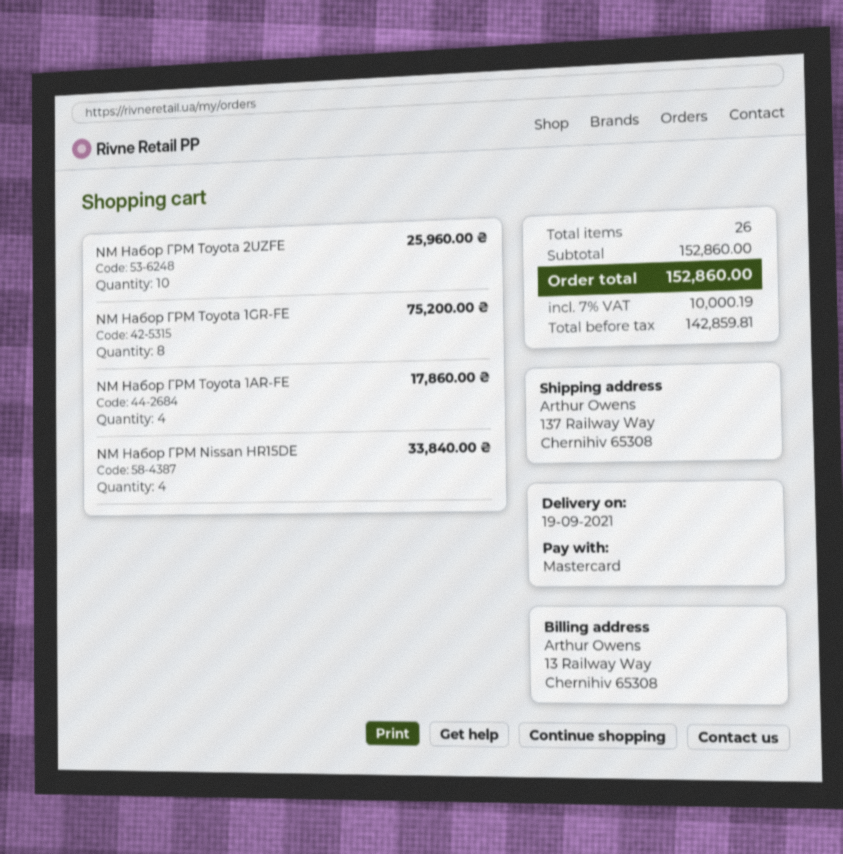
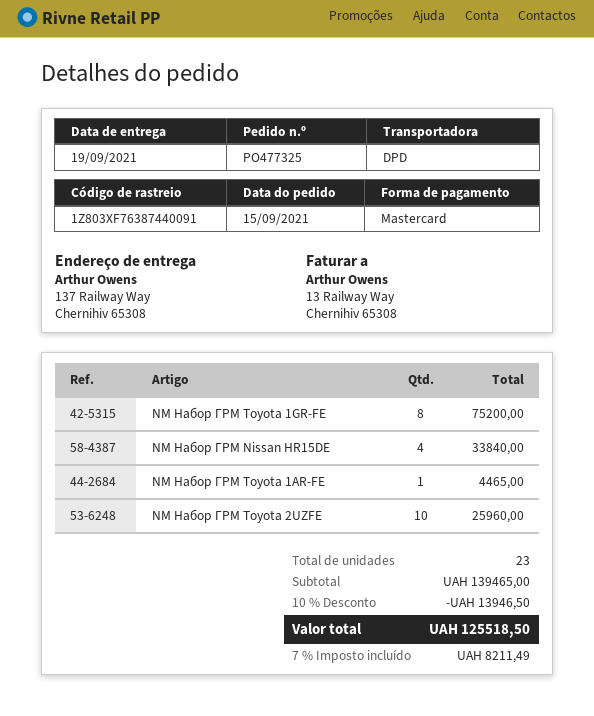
NM Набор ГРМ Toyota 1AR-FE: 4 for 17860.00 -> 1 for 4465.00
total quantity: 26 -> 23
subtotal: 152860.00 -> 139465.00
discount: none -> 10% = 13946.50
tax: 7% = 10000.19 -> 7% = 8211.49
total: 152860.00 -> 125518.50

